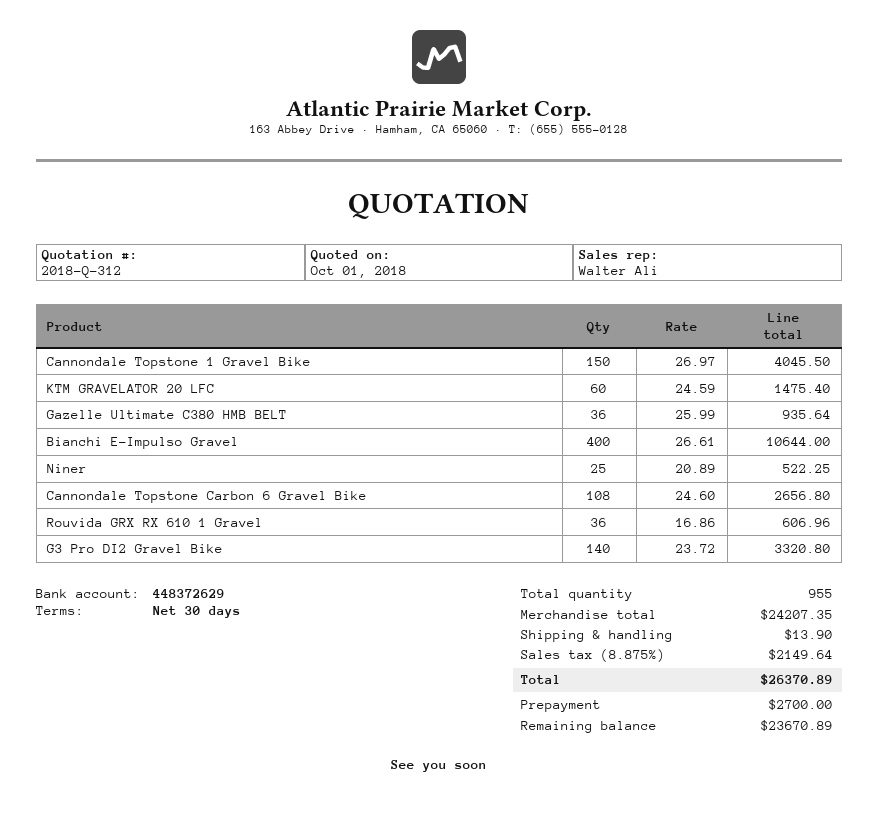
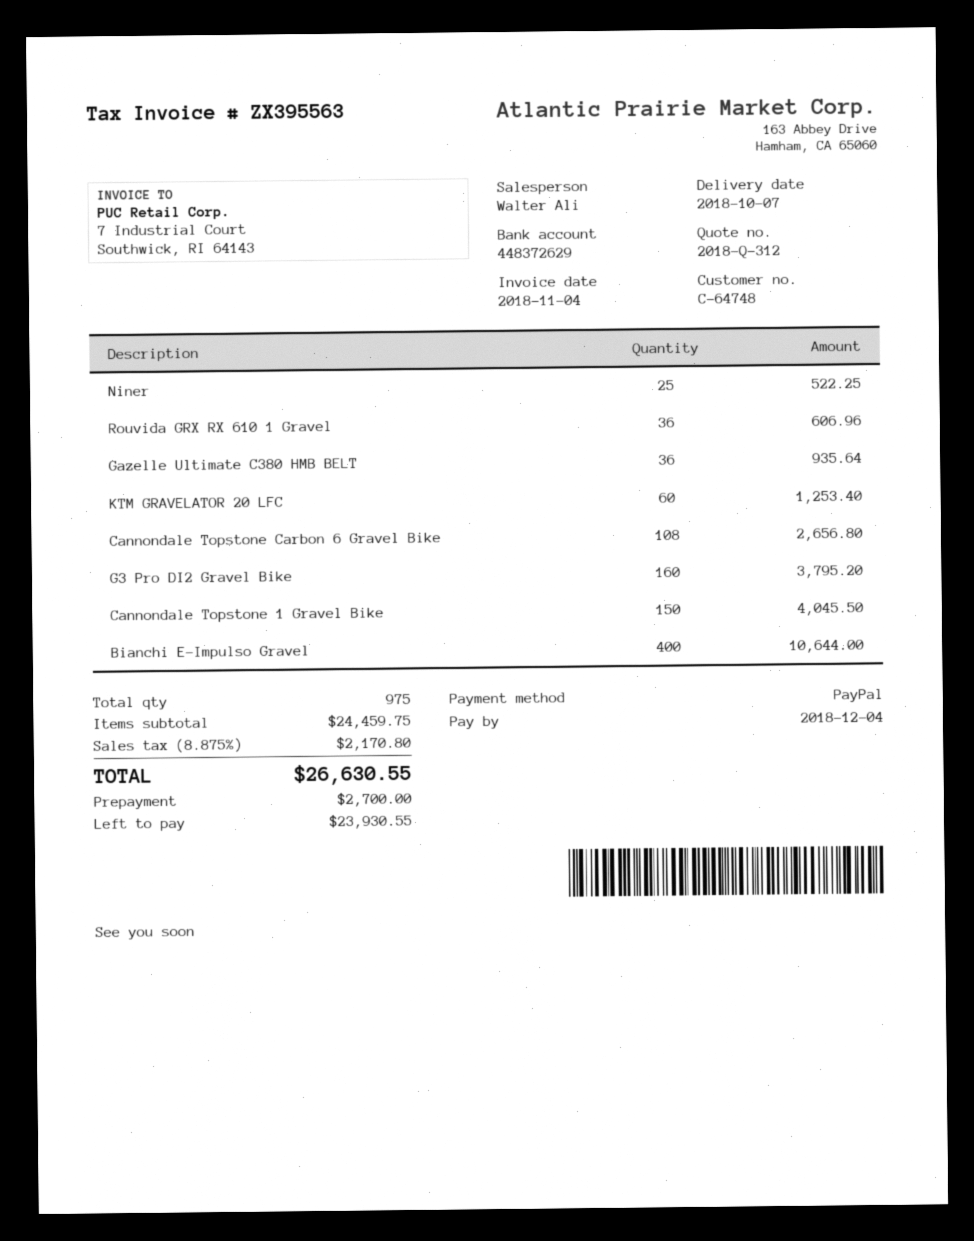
KTM GRAVELATOR 20 LFC: 60 for 1475.40 -> 60 for 1253.40
G3 Pro DI2 Gravel Bike: 140 for 3320.80 -> 160 for 3795.20
total quantity: 955 -> 975
subtotal: 24207.35 -> 24459.75
shipping: 13.90 -> none
tax: 8.875% = 2149.64 -> 8.875% = 2170.80
total: 26370.89 -> 26630.55
balance: 23670.89 -> 23930.55

